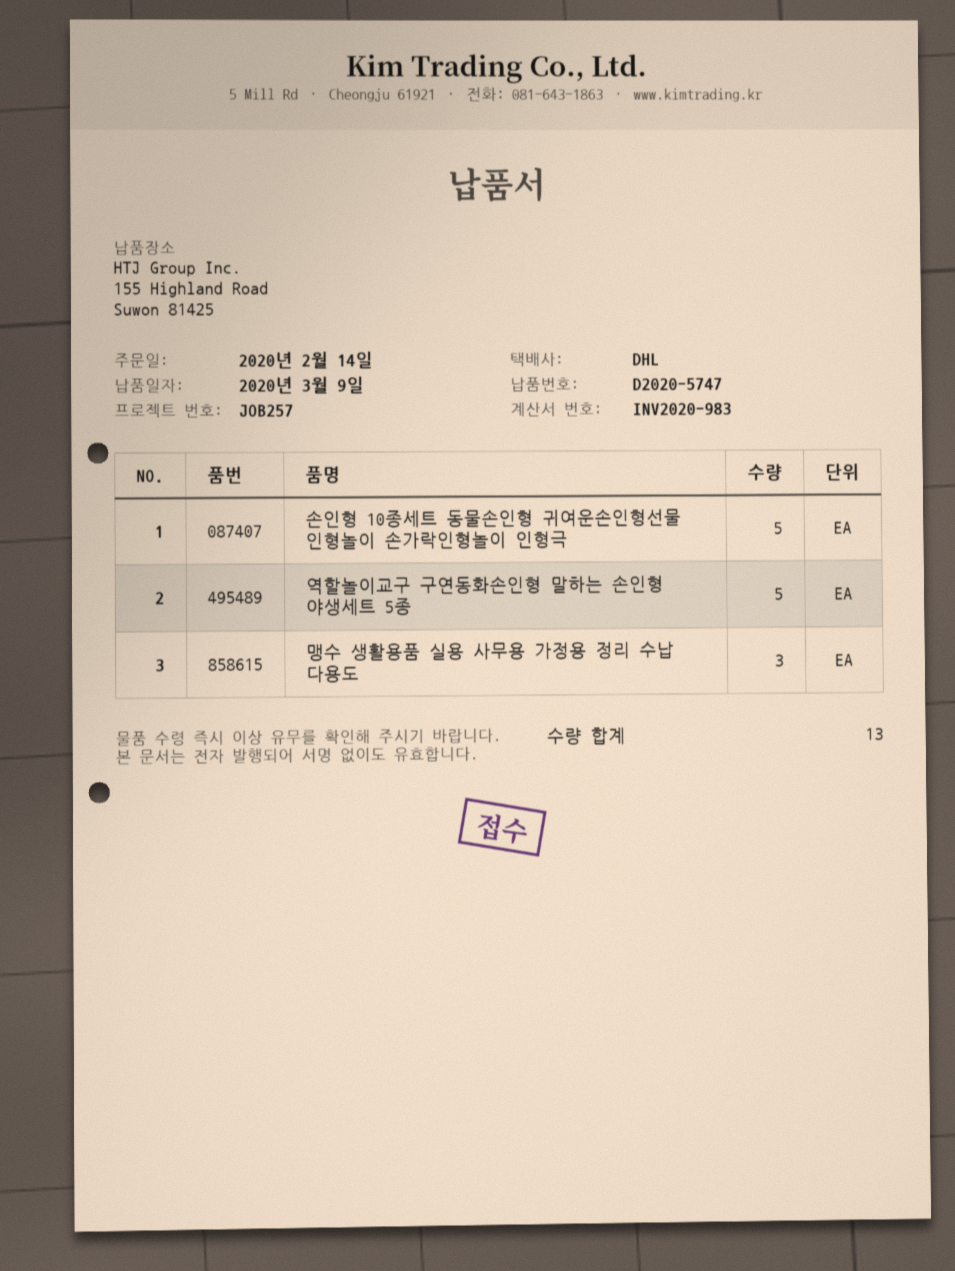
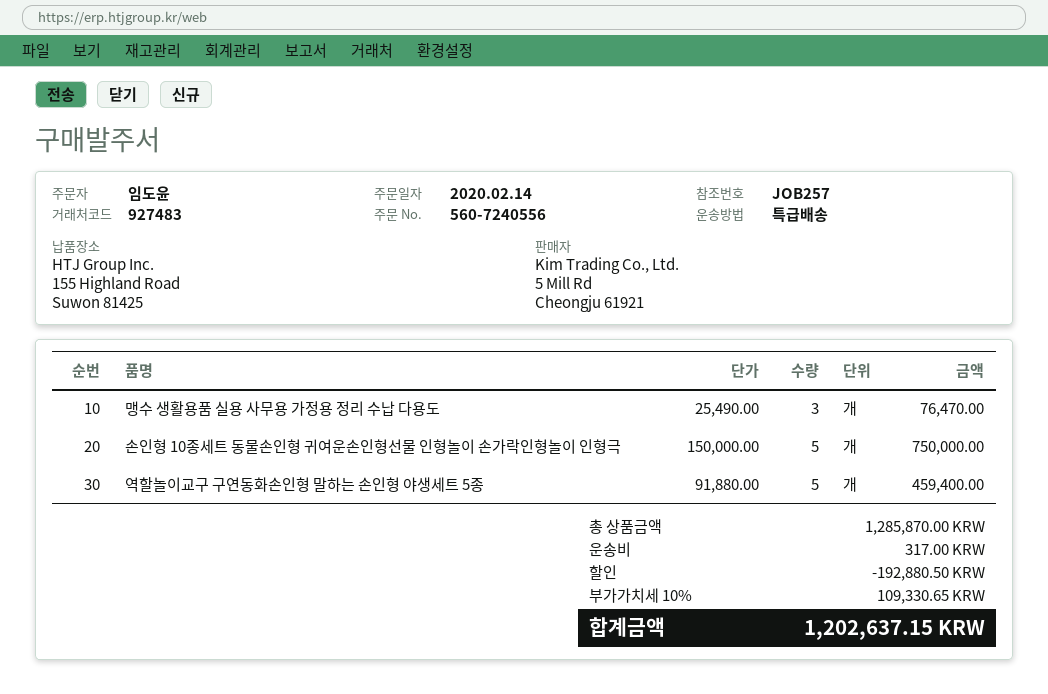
shipping method: DHL -> express

